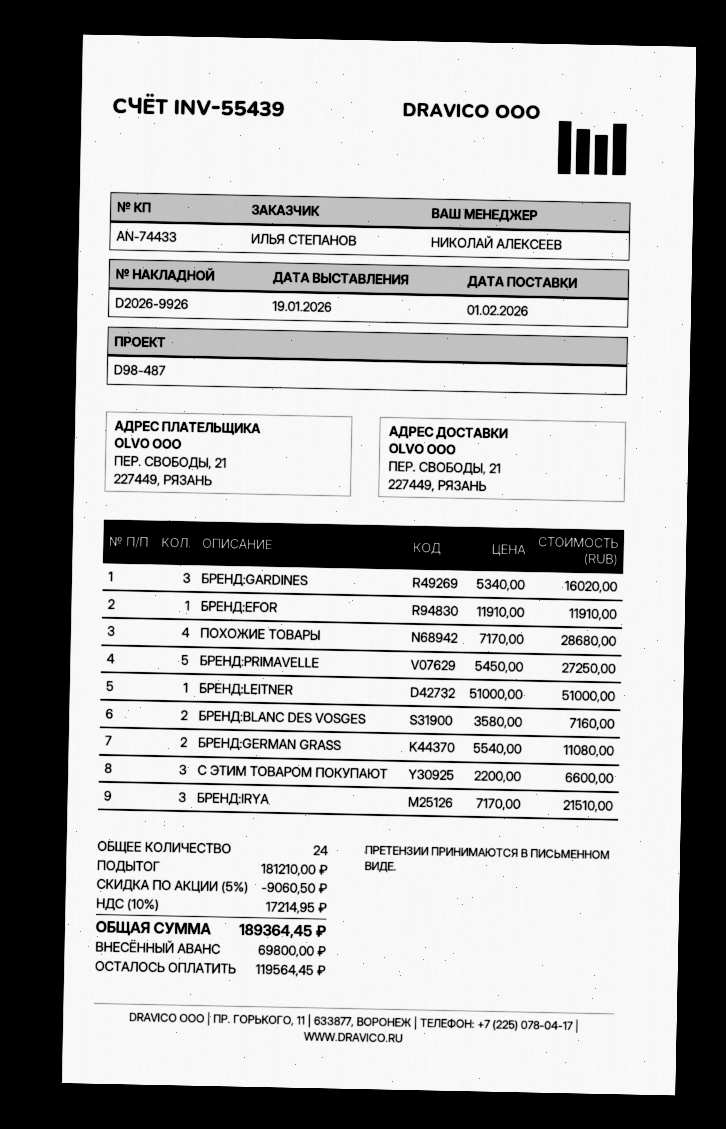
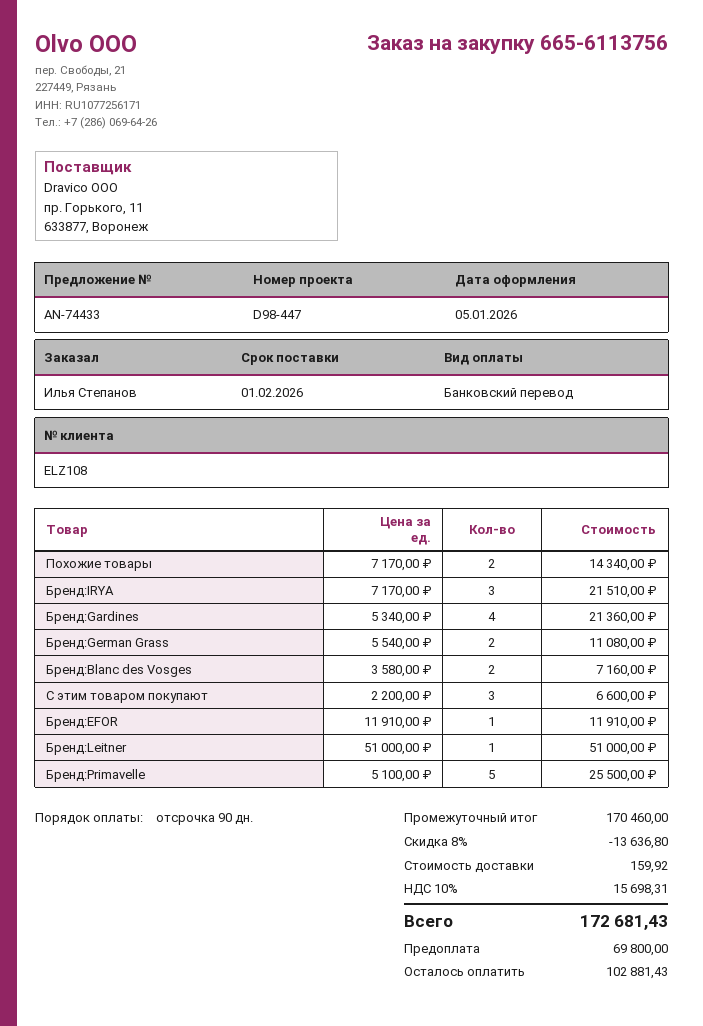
reference: D98-487 -> D98-447
БРЕНД:GARDINES: 3 x 5340.00 = 16020.00 -> 4 x 5340.00 = 21360.00
ПОХОЖИЕ ТОВАРЫ: 4 x 7170.00 = 28680.00 -> 2 x 7170.00 = 14340.00
БРЕНД:PRIMAVELLE: 5 x 5450.00 = 27250.00 -> 5 x 5100.00 = 25500.00
subtotal: 181210.00 -> 170460.00
discount: 5% = 9060.50 -> 8% = 13636.80
shipping: none -> 159.92
tax: 10% = 17214.95 -> 10% = 15698.31
total: 189364.45 -> 172681.43
balance: 119564.45 -> 102881.43

